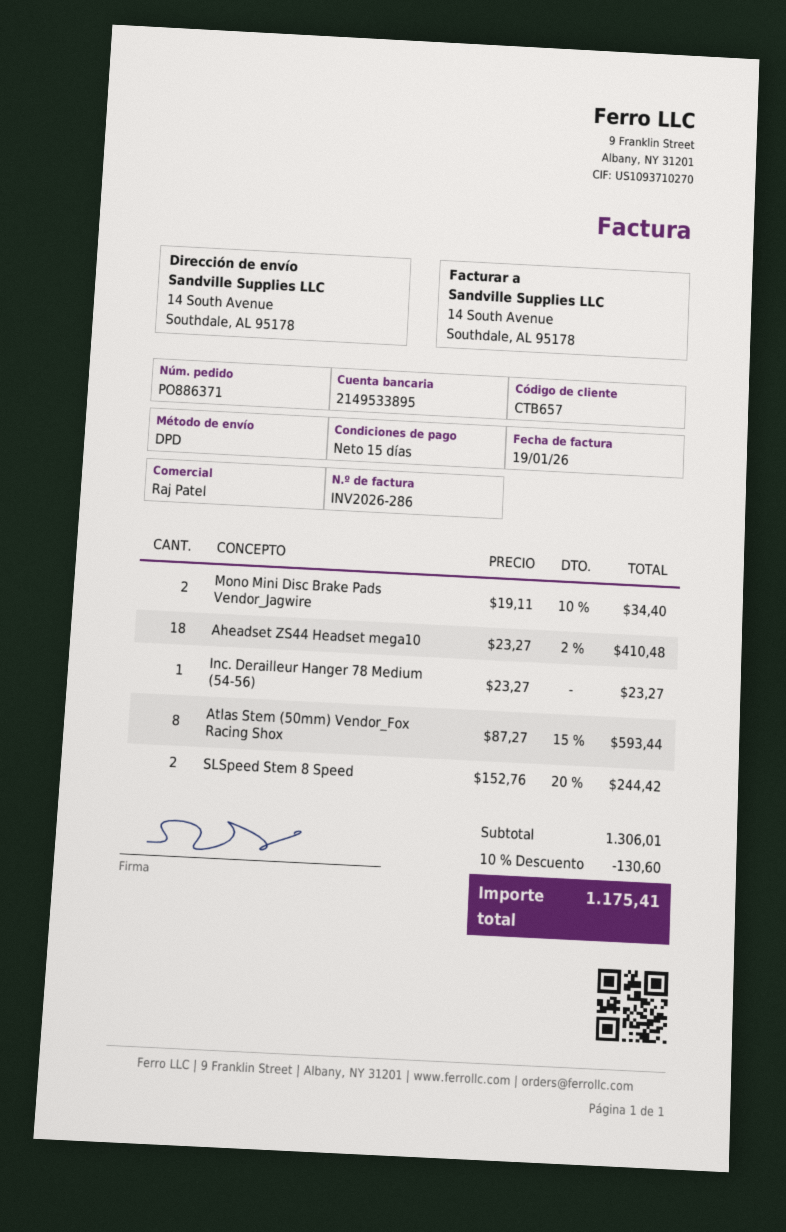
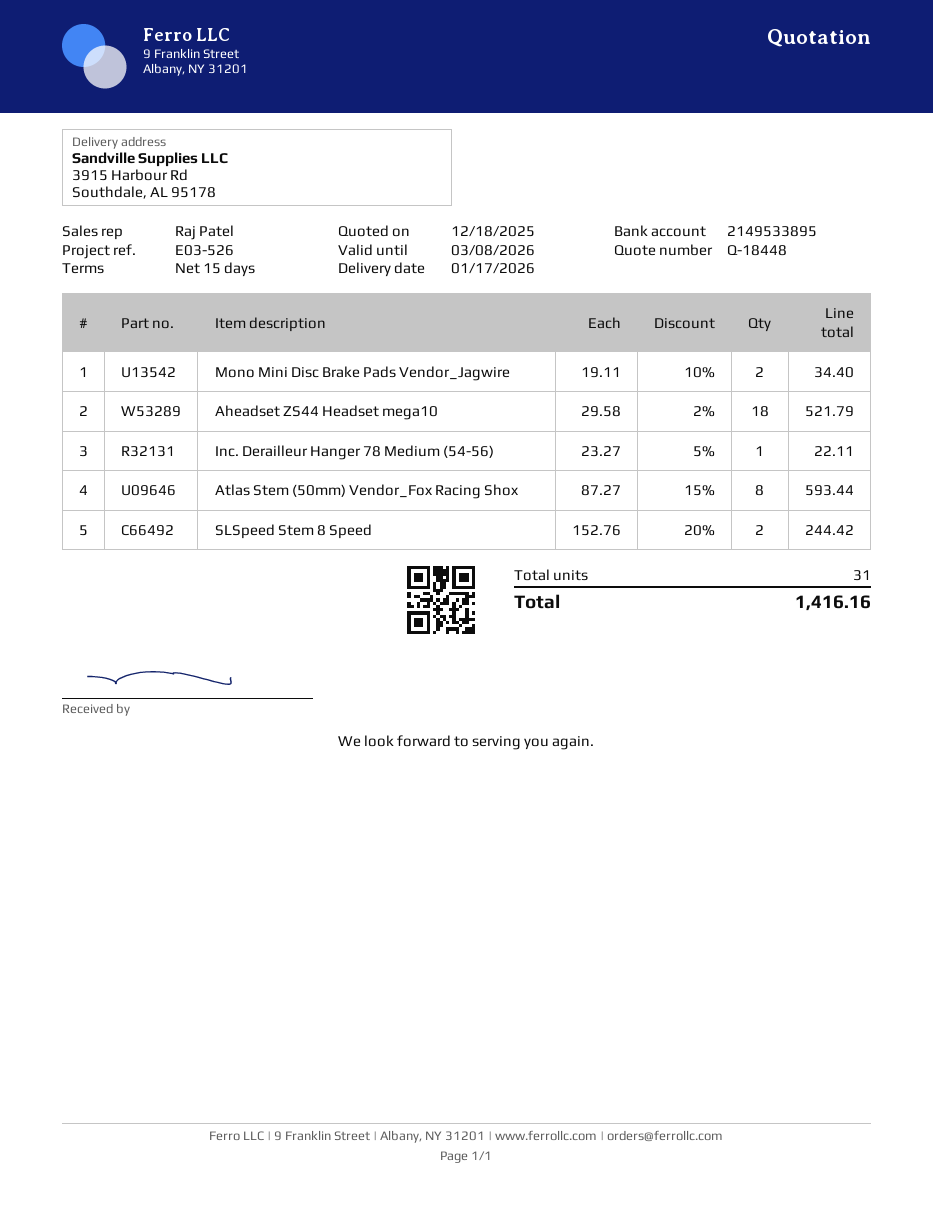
ship to: 14 South Avenue, Southdale, AL 95178 -> 3915 Harbour Rd, Southdale, AL 95178
Aheadset ZS44 Headset mega10: 18 x 23.27 - 2% = 410.48 -> 18 x 29.58 - 2% = 521.79
Inc. Derailleur Hanger 78 Medium (54-56): 1 x 23.27 = 23.27 -> 1 x 23.27 - 5% = 22.11
discount: 10% = 130.60 -> none
total: 1175.41 -> 1416.16

